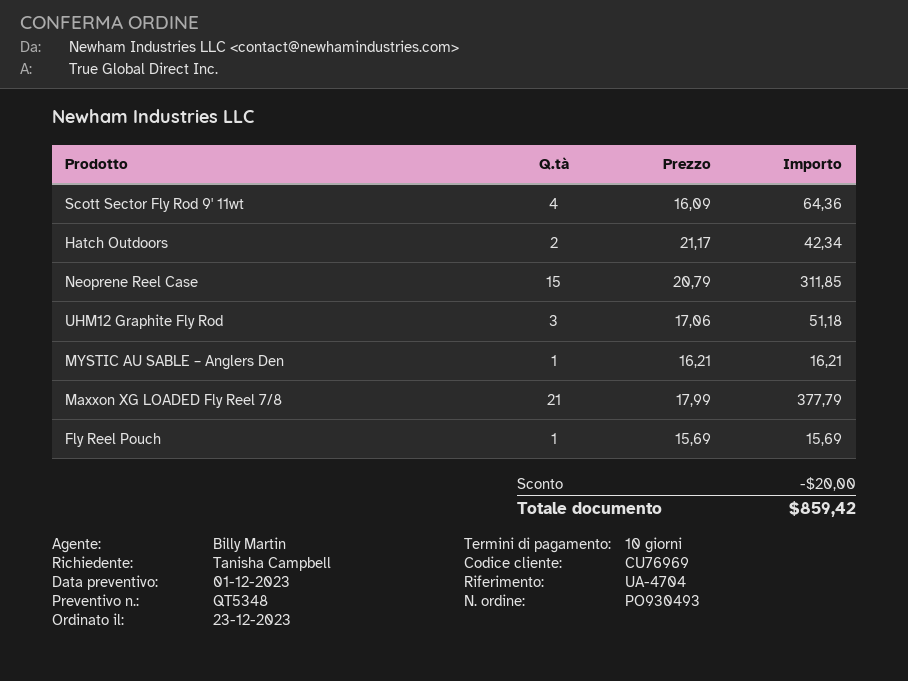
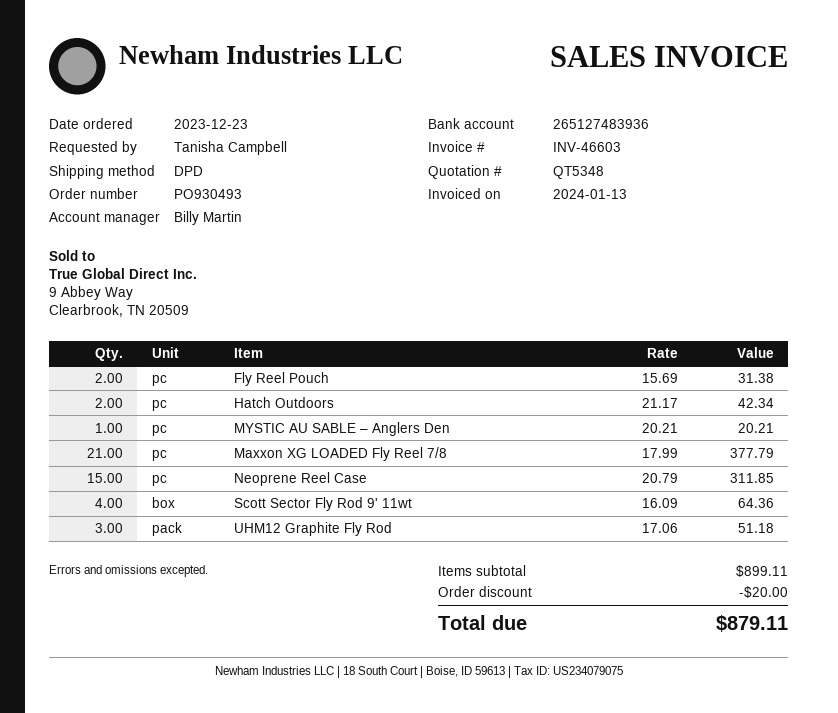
MYSTIC AU SABLE – Anglers Den: 1 x 16.21 = 16.21 -> 1 x 20.21 = 20.21
Fly Reel Pouch: 1 x 15.69 = 15.69 -> 2 x 15.69 = 31.38
total: 859.42 -> 879.11

